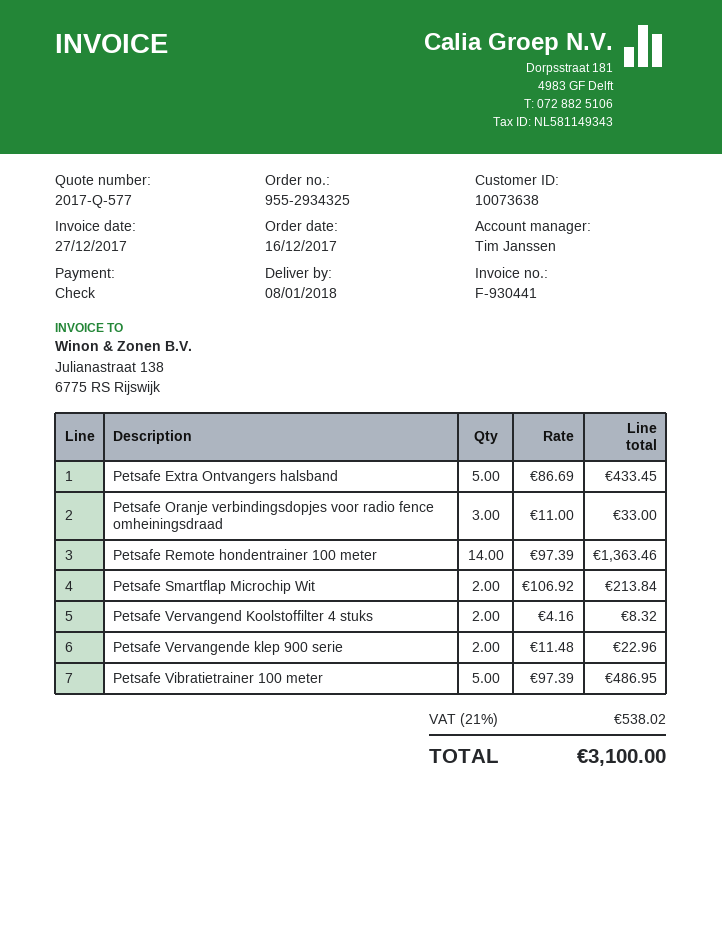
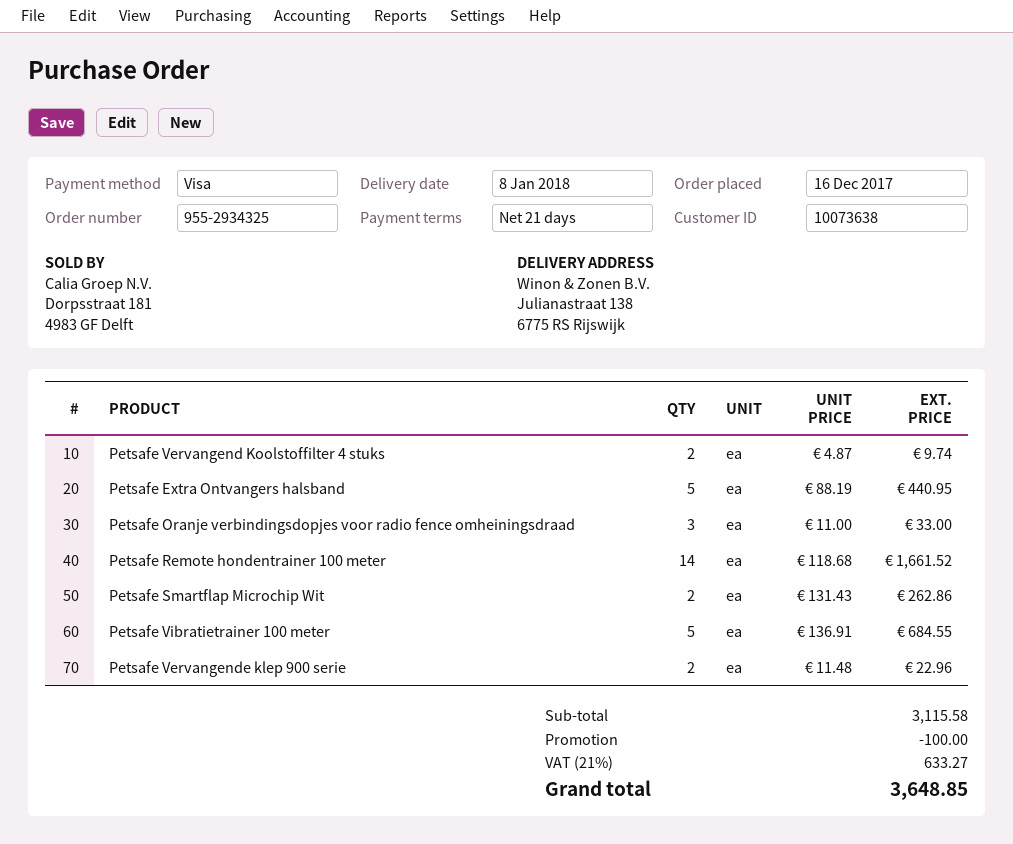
payment method: cheque -> Visa
Petsafe Extra Ontvangers halsband: 5 x 86.69 = 433.45 -> 5 x 88.19 = 440.95
Petsafe Remote hondentrainer 100 meter: 14 x 97.39 = 1363.46 -> 14 x 118.68 = 1661.52
Petsafe Smartflap Microchip Wit: 2 x 106.92 = 213.84 -> 2 x 131.43 = 262.86
Petsafe Vervangend Koolstoffilter 4 stuks: 2 x 4.16 = 8.32 -> 2 x 4.87 = 9.74
Petsafe Vibratietrainer 100 meter: 5 x 97.39 = 486.95 -> 5 x 136.91 = 684.55
discount: none -> 100.00
tax: 21% = 538.02 -> 21% = 633.27
total: 3100.00 -> 3648.85

